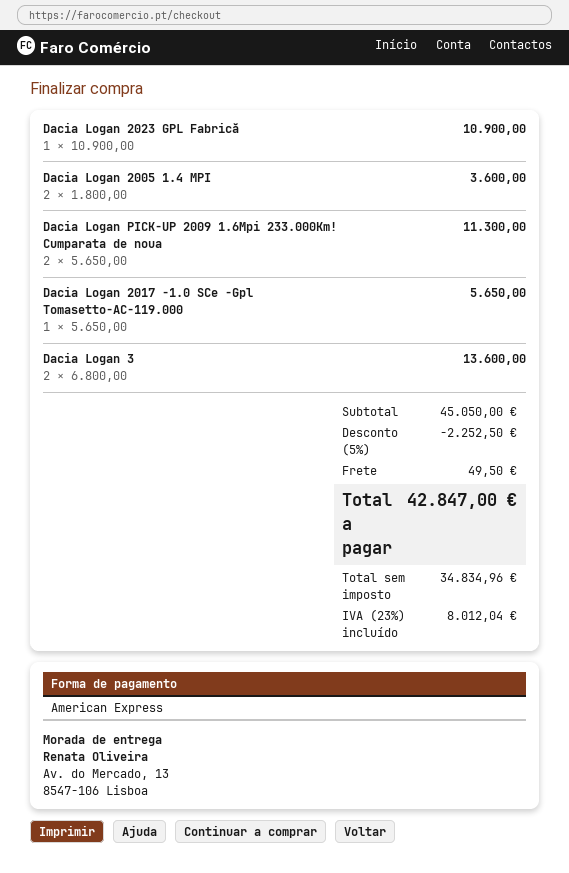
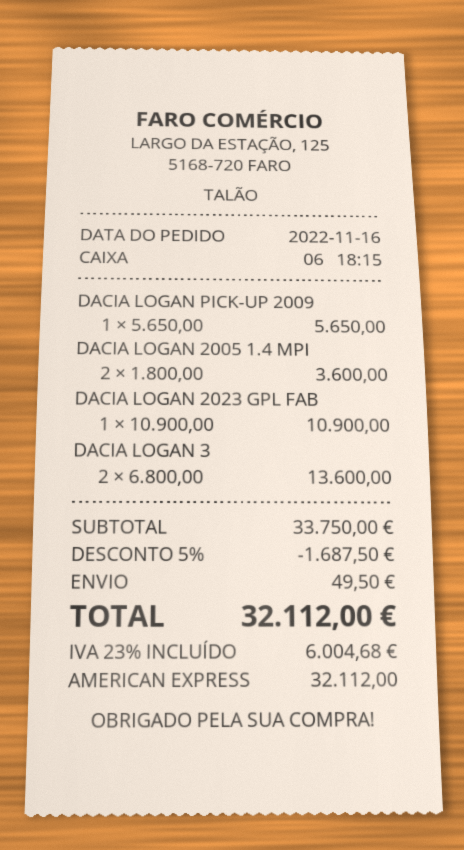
Dacia Logan PICK-UP 2009 1.6Mpi 233.000Km! Cumparata de noua: 2 x 5650.00 = 11300.00 -> 1 x 5650.00 = 5650.00
Dacia Logan 2017 -1.0 SCe -Gpl Tomasetto-AC-119.000: 1 x 5650.00 = 5650.00 -> none
subtotal: 45050.00 -> 33750.00
discount: 5% = 2252.50 -> 5% = 1687.50
tax: 23% = 8012.04 -> 23% = 6004.68
total: 42847.00 -> 32112.00

